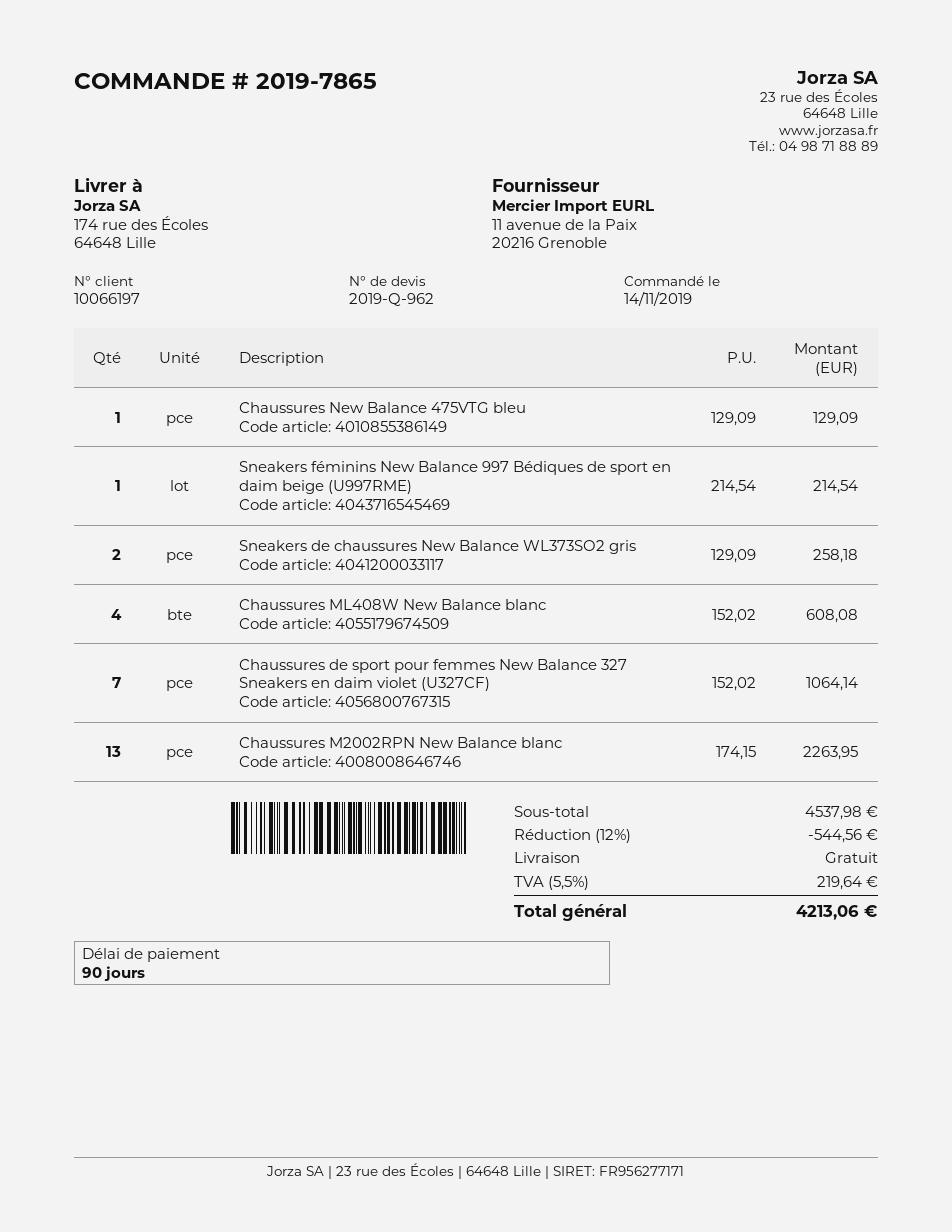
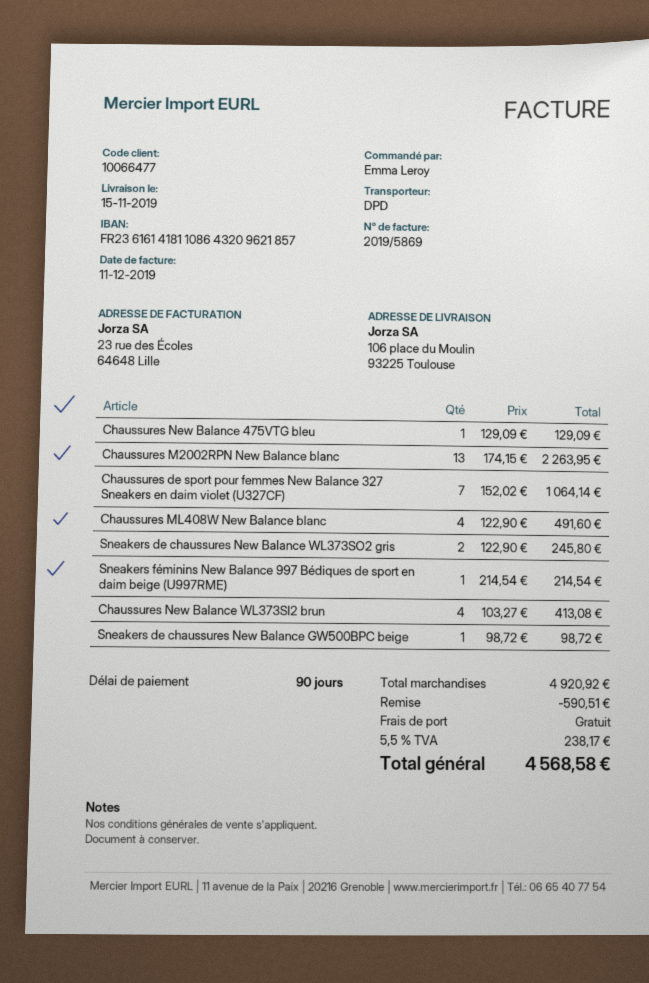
customer number: 10066197 -> 10066477
ship to: 174 rue des Écoles, 64648 Lille -> 106 place du Moulin, 93225 Toulouse
Sneakers de chaussures New Balance WL373SO2 gris: 2 x 129.09 = 258.18 -> 2 x 122.90 = 245.80
Chaussures ML408W New Balance blanc: 4 x 152.02 = 608.08 -> 4 x 122.90 = 491.60
Chaussures New Balance WL373SI2 brun: none -> 4 x 103.27 = 413.08
Sneakers de chaussures New Balance GW500BPC beige: none -> 1 x 98.72 = 98.72
subtotal: 4537.98 -> 4920.92
discount: 544.56 -> 590.51
tax: 5.5% = 219.64 -> 5.5% = 238.17
total: 4213.06 -> 4568.58

